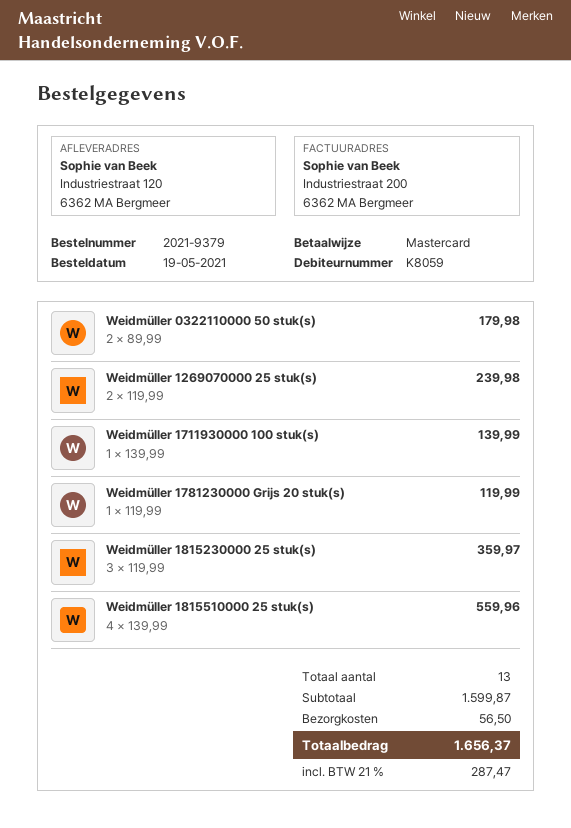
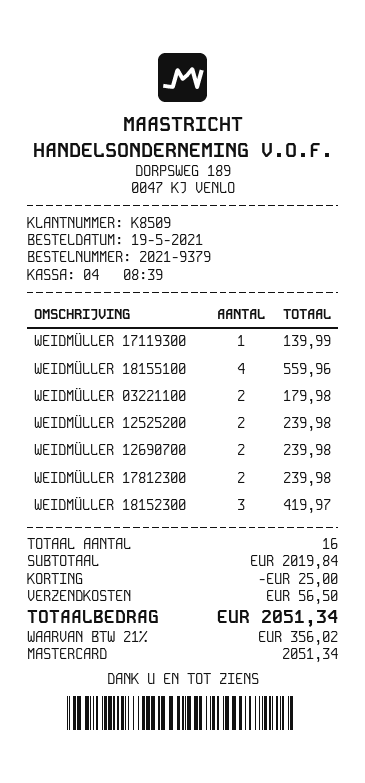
customer number: K8059 -> K8509
Weidmüller 1781230000 Grijs 20 stuk(s): 1 for 119.99 -> 2 for 239.98
Weidmüller 1815230000 25 stuk(s): 3 for 359.97 -> 3 for 419.97
WEIDMÜLLER 12525200: none -> 2 for 239.98
total quantity: 13 -> 16
subtotal: 1599.87 -> 2019.84
discount: none -> 25.00
tax: 21% = 287.47 -> 21% = 356.02
total: 1656.37 -> 2051.34

